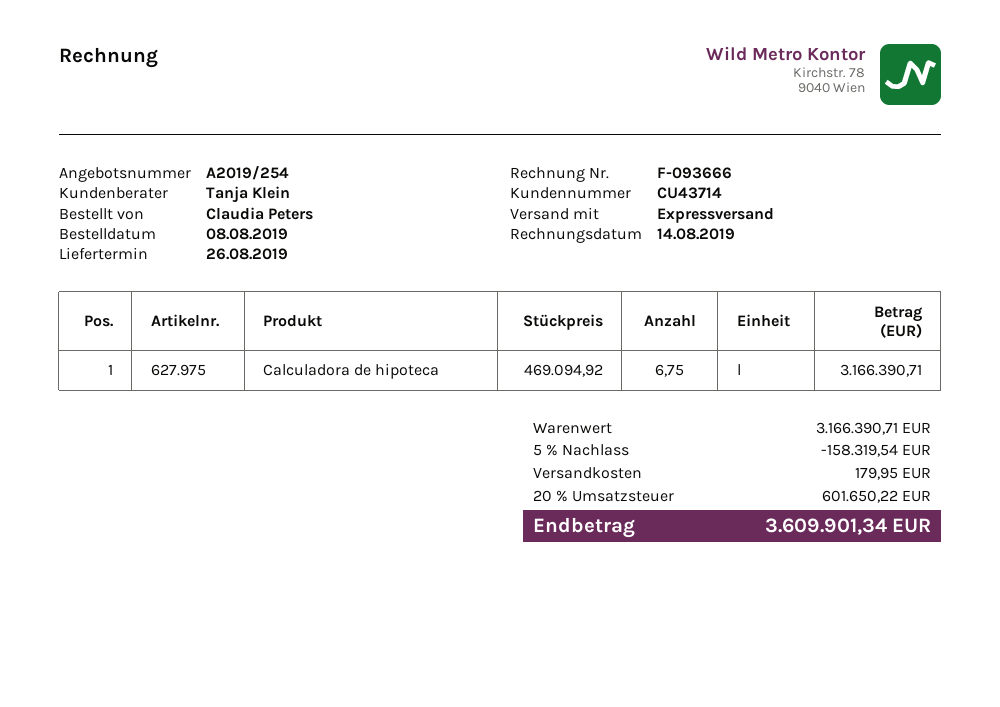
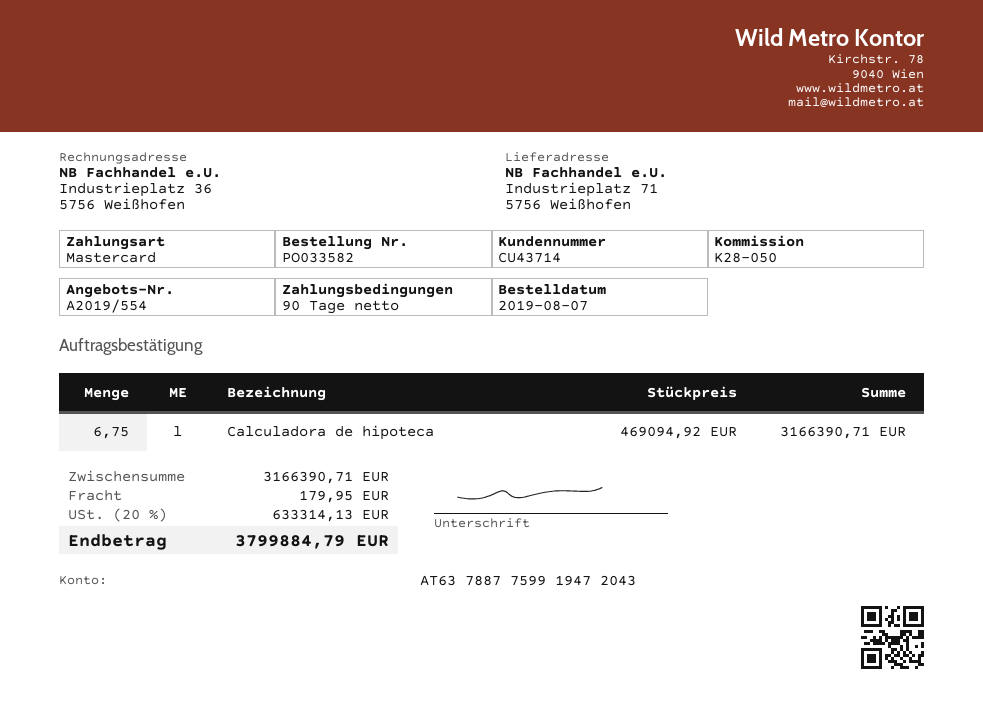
quote number: A2019/254 -> A2019/554
order date: 2019-08-08 -> 2019-08-07
discount: 5% = 158319.54 -> none
tax: 20% = 601650.22 -> 20% = 633314.13
total: 3609901.34 -> 3799884.79

